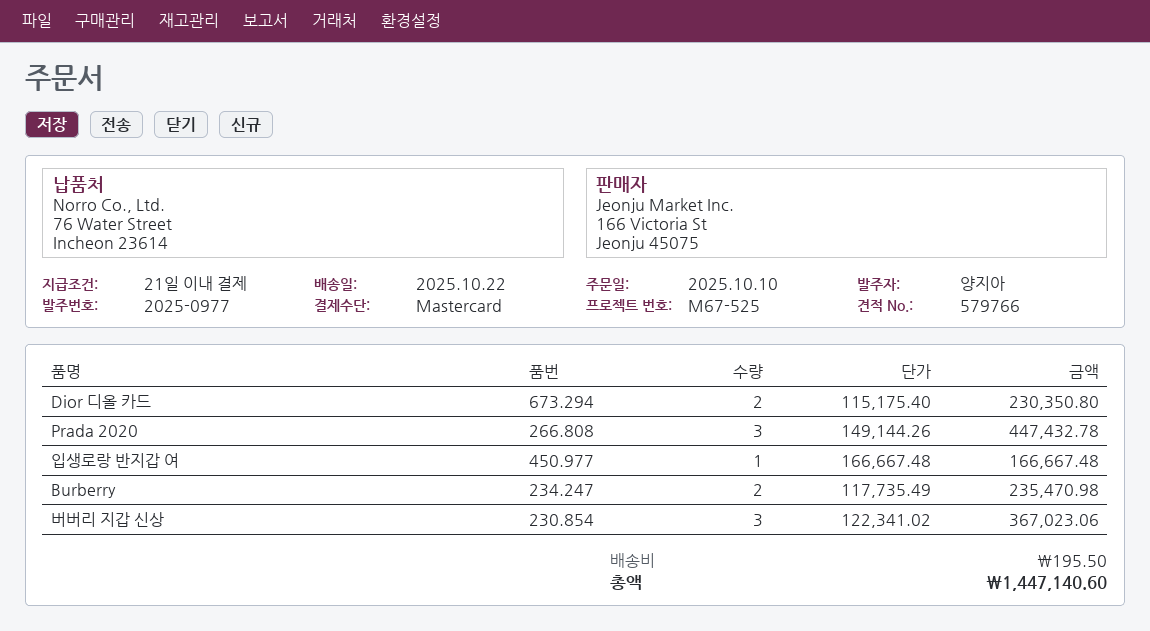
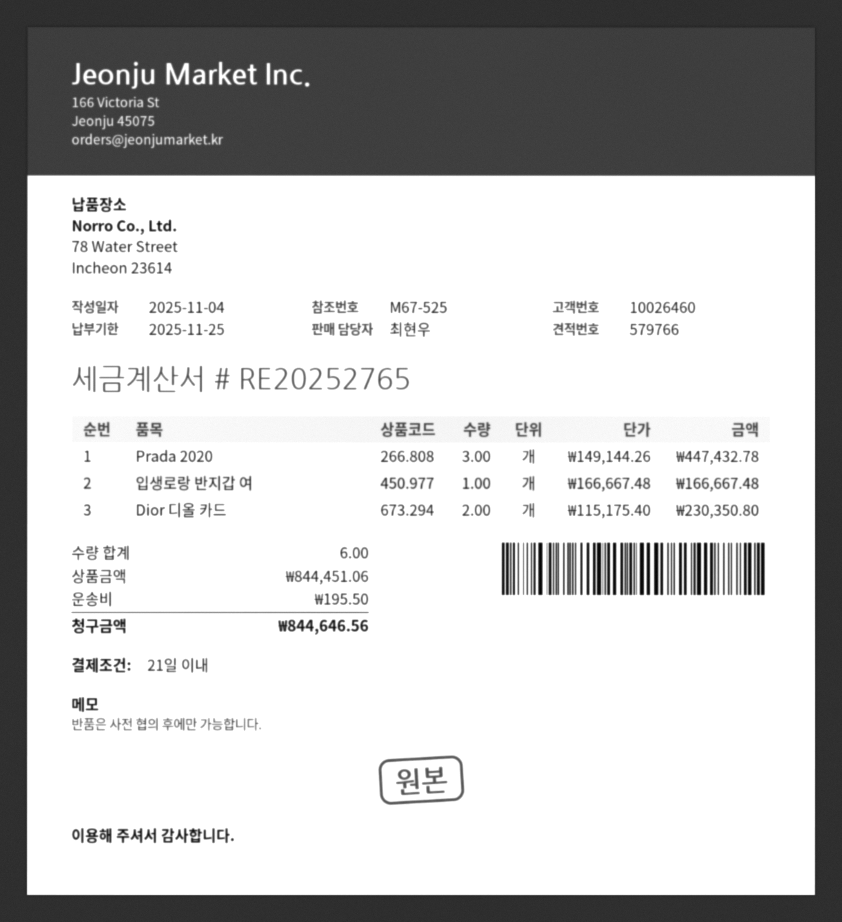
ship to: 76 Water Street, Incheon 23614 -> 78 Water Street, Incheon 23614
Burberry: 2 x 117735.49 = 235470.98 -> none
버버리 지갑 신상: 3 x 122341.02 = 367023.06 -> none
total: 1447140.60 -> 844646.56

